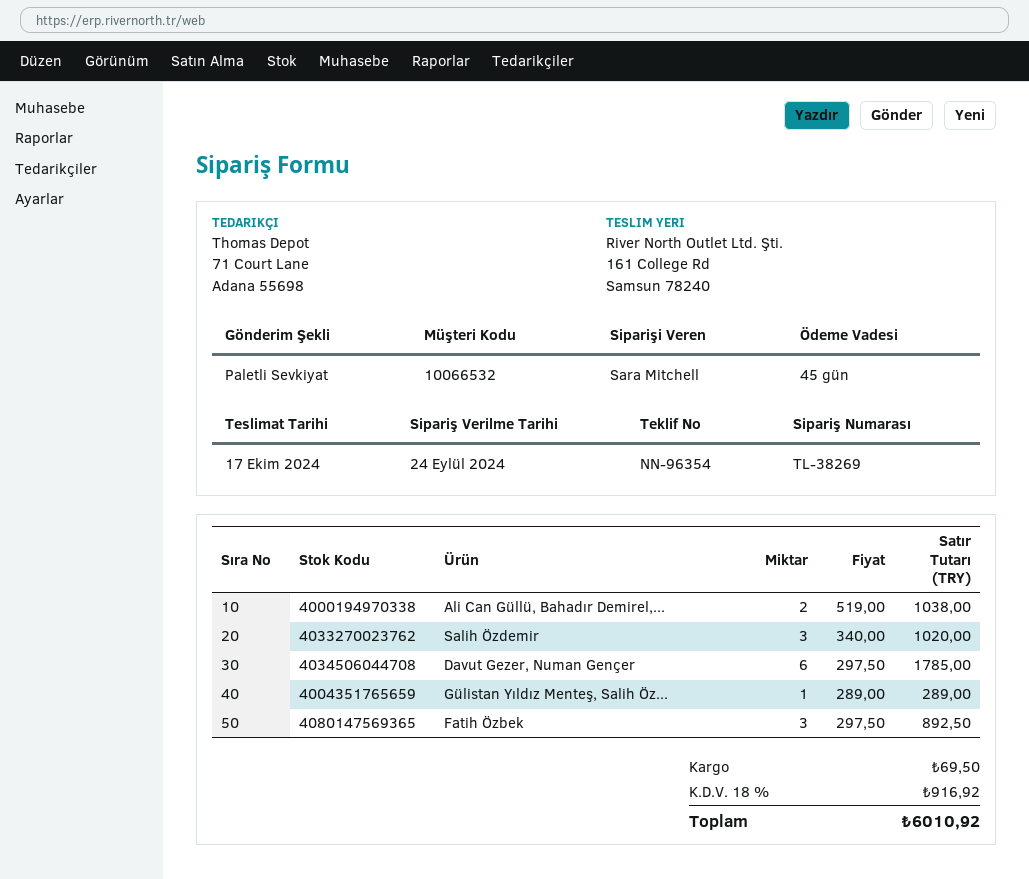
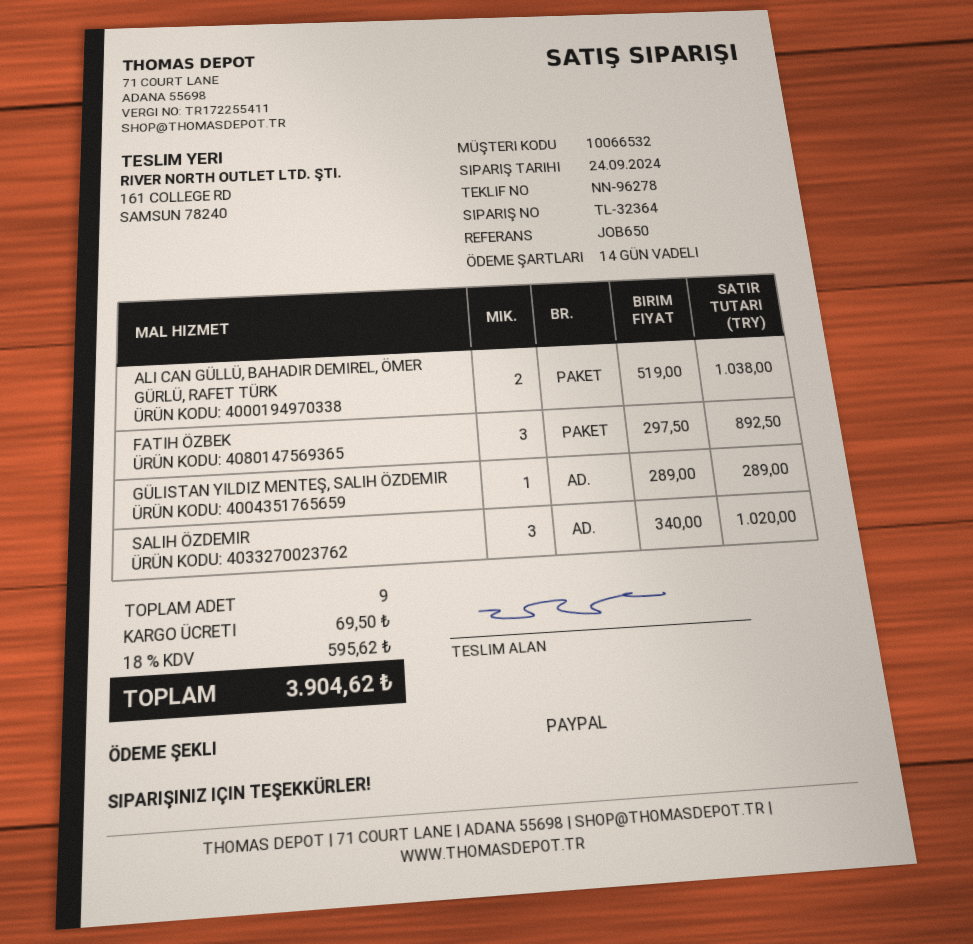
quote number: NN-96354 -> NN-96278
order number: TL-38269 -> TL-32364
payment terms: 45 days -> 14 days
Davut Gezer, Numan Gençer: 6 x 297.50 = 1785.00 -> none
tax: 18% = 916.92 -> 18% = 595.62
total: 6010.92 -> 3904.62

